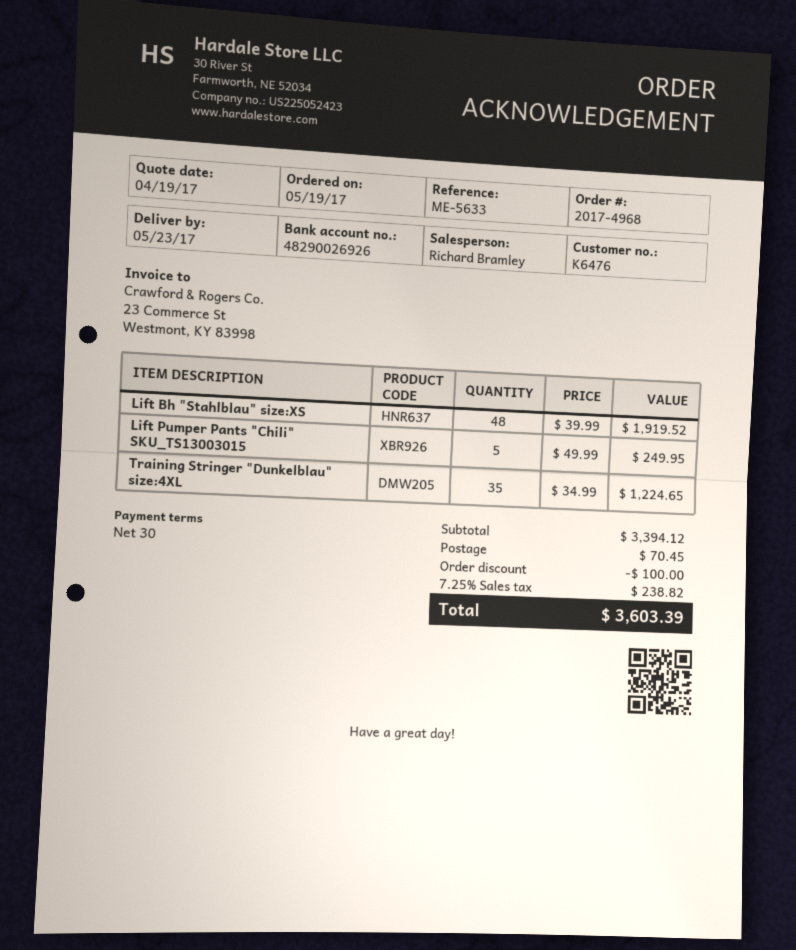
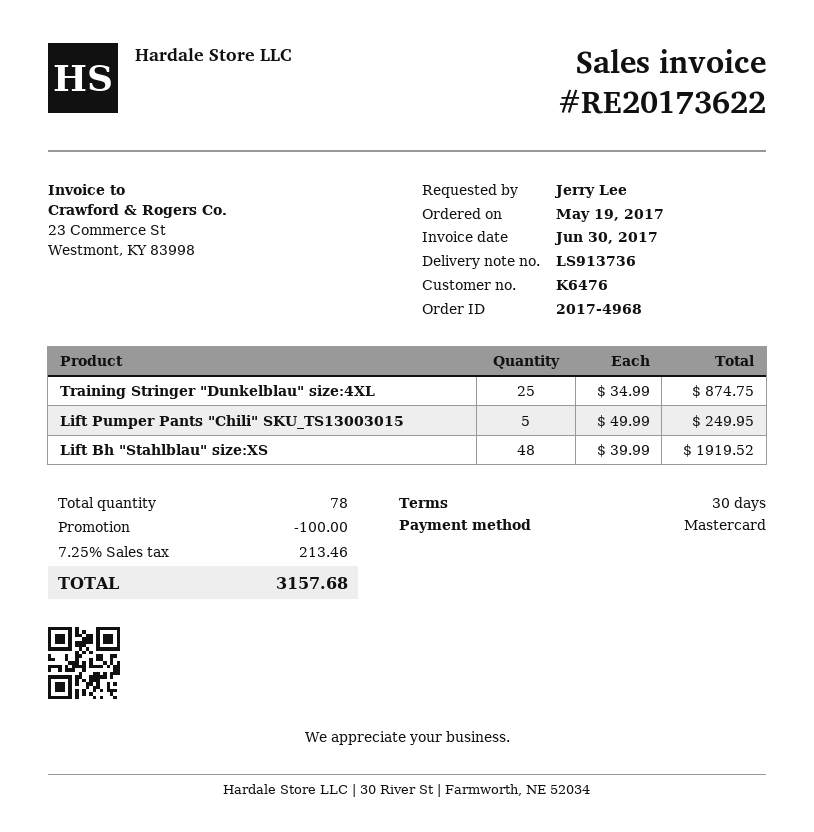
Training Stringer "Dunkelblau" size:4XL: 35 x 34.99 = 1224.65 -> 25 x 34.99 = 874.75
shipping: 70.45 -> none
tax: 7.25% = 238.82 -> 7.25% = 213.46
total: 3603.39 -> 3157.68

